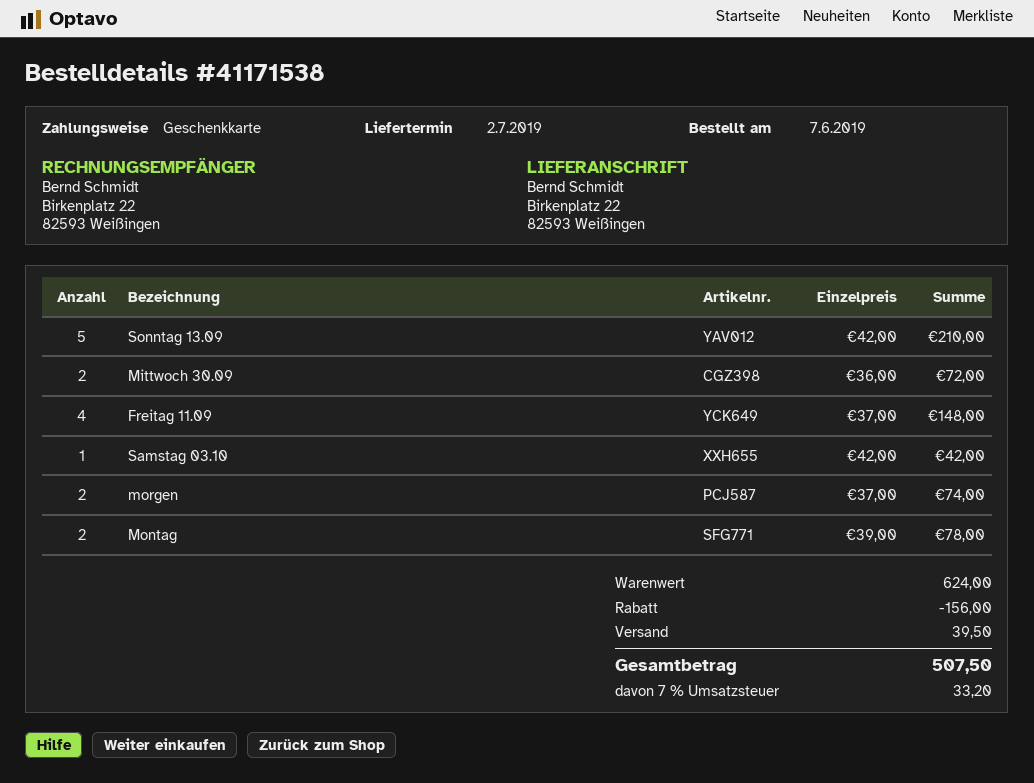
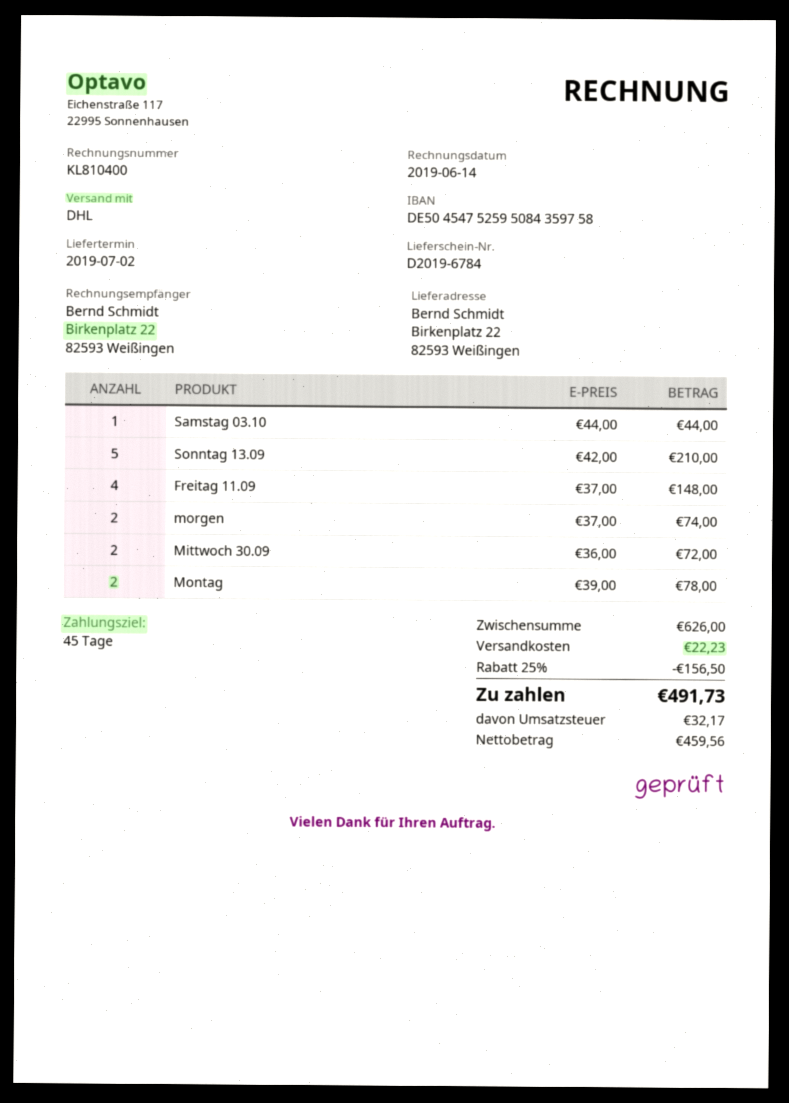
Samstag 03.10: 1 x 42.00 = 42.00 -> 1 x 44.00 = 44.00
subtotal: 624.00 -> 626.00
discount: 156.00 -> 156.50
shipping: 39.50 -> 22.23
tax: 33.20 -> 32.17
total: 507.50 -> 491.73

